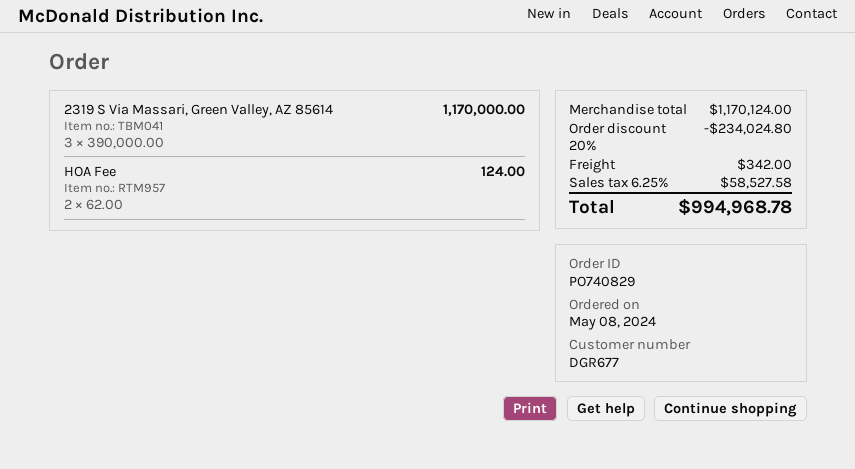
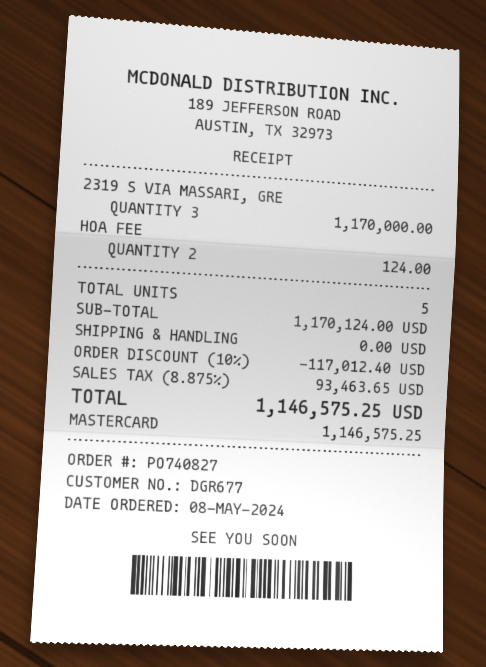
order number: PO740829 -> PO740827
discount: 20% = 234024.80 -> 10% = 117012.40
shipping: 342.00 -> 0.00
tax: 6.25% = 58527.58 -> 8.875% = 93463.65
total: 994968.78 -> 1146575.25

